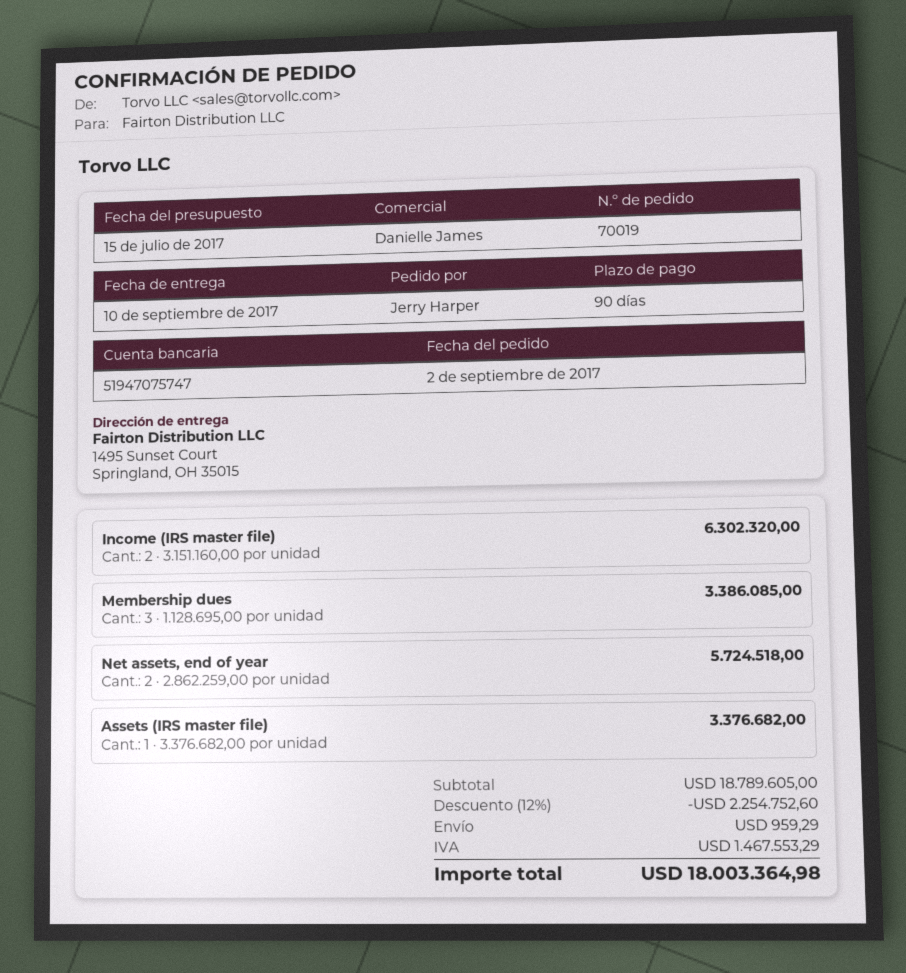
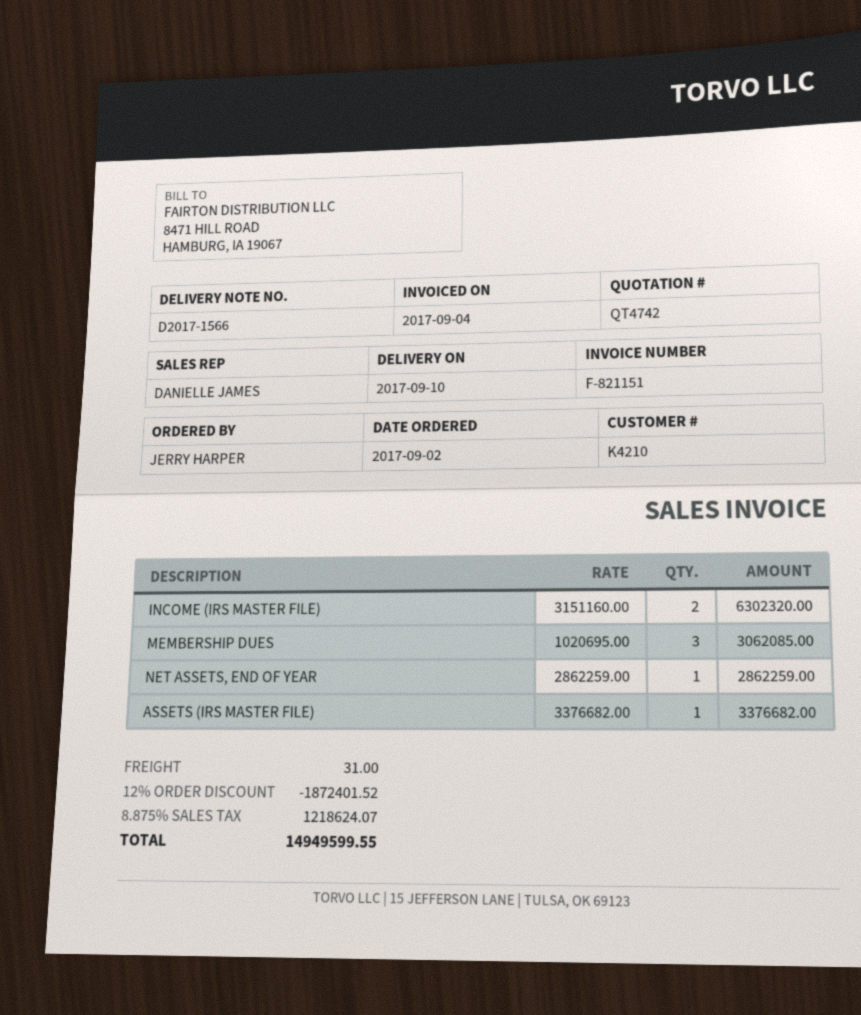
Membership dues: 3 x 1128695.00 = 3386085.00 -> 3 x 1020695.00 = 3062085.00
Net assets, end of year: 2 x 2862259.00 = 5724518.00 -> 1 x 2862259.00 = 2862259.00
discount: 12% = 2254752.60 -> 12% = 1872401.52
shipping: 959.29 -> 31.00
tax: 1467553.29 -> 1218624.07
total: 18003364.98 -> 14949599.55

